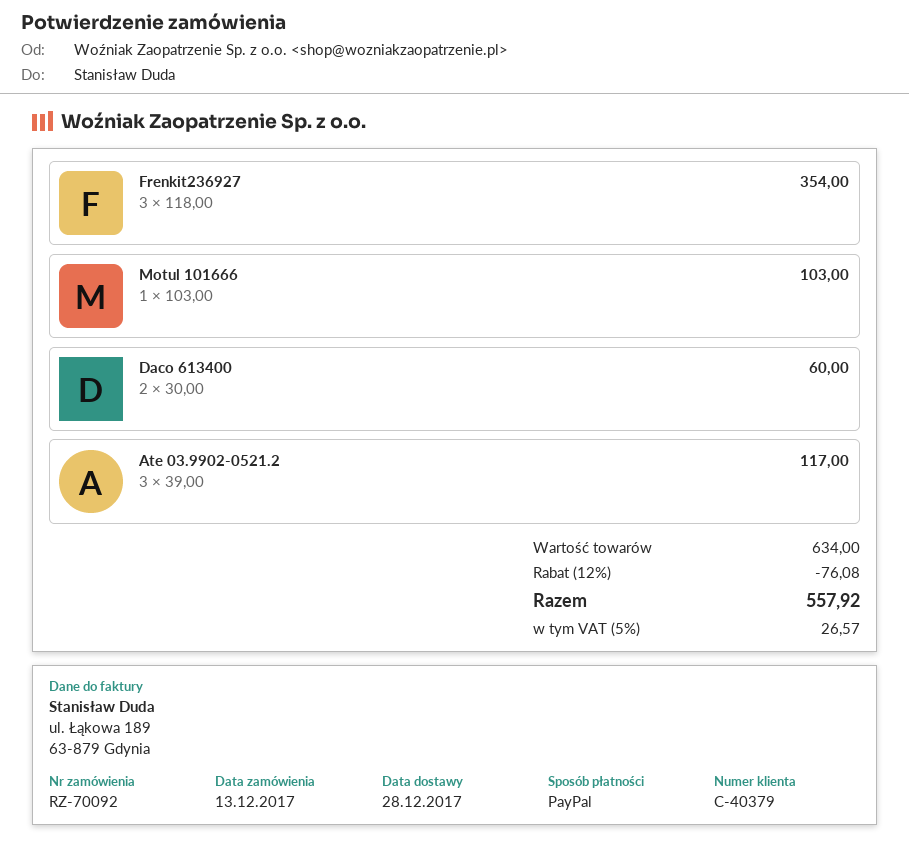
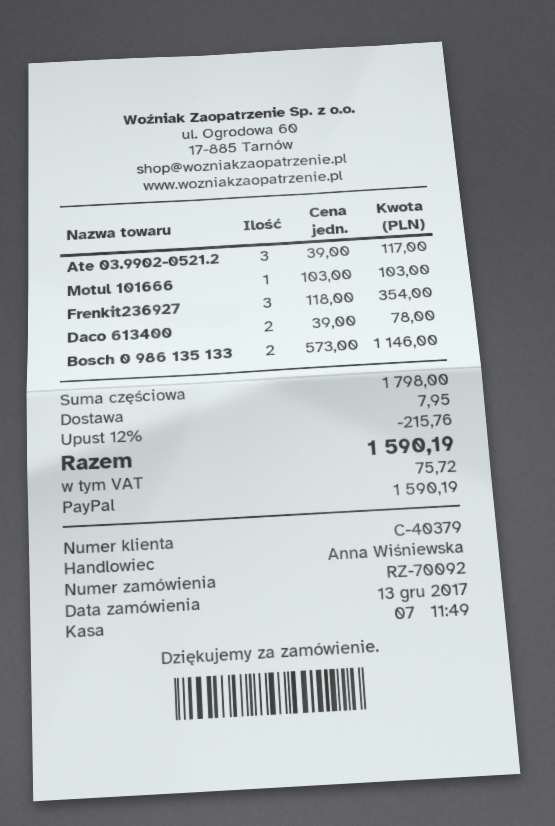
Daco 613400: 2 x 30.00 = 60.00 -> 2 x 39.00 = 78.00
Bosch 0 986 135 133: none -> 2 x 573.00 = 1146.00
subtotal: 634.00 -> 1798.00
discount: 12% = 76.08 -> 12% = 215.76
shipping: none -> 7.95
tax: 26.57 -> 75.72
total: 557.92 -> 1590.19

